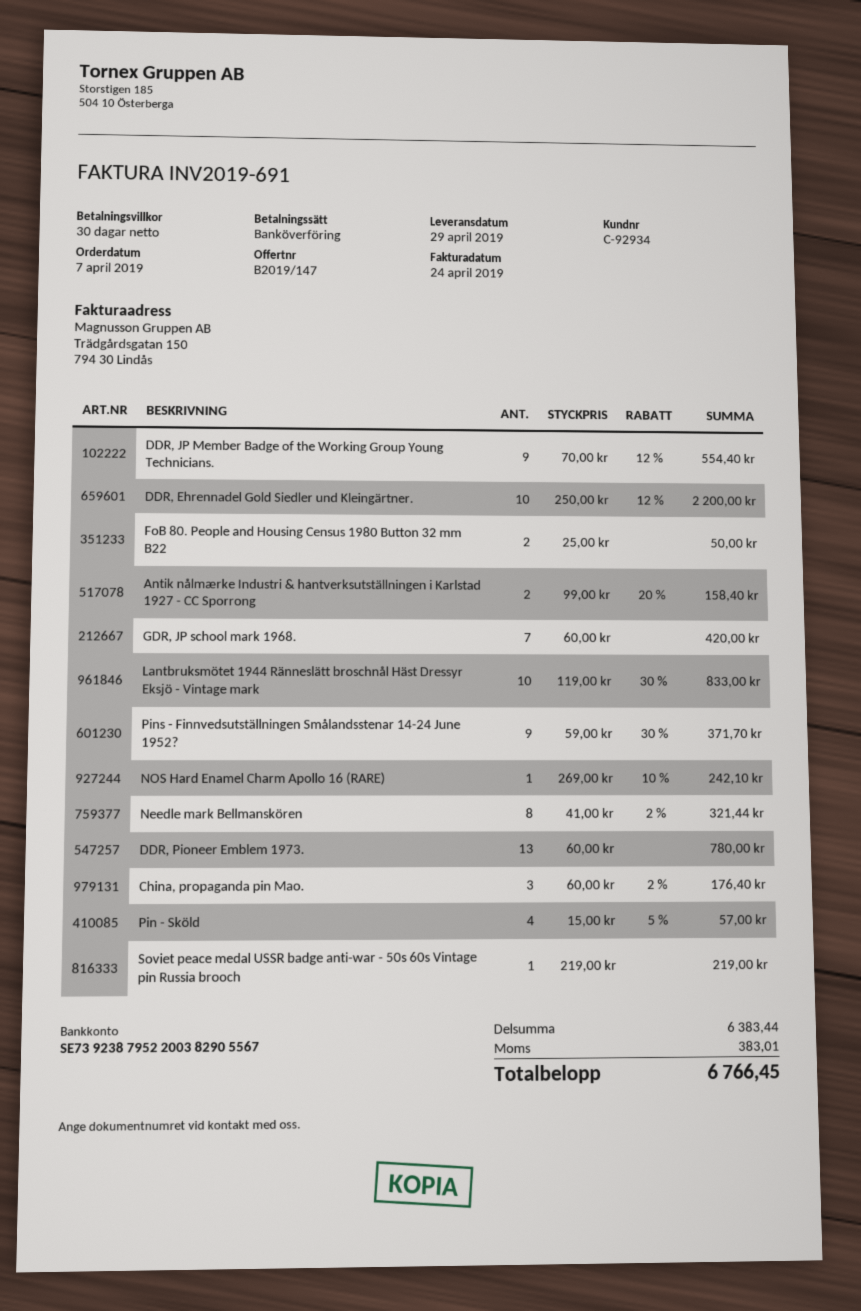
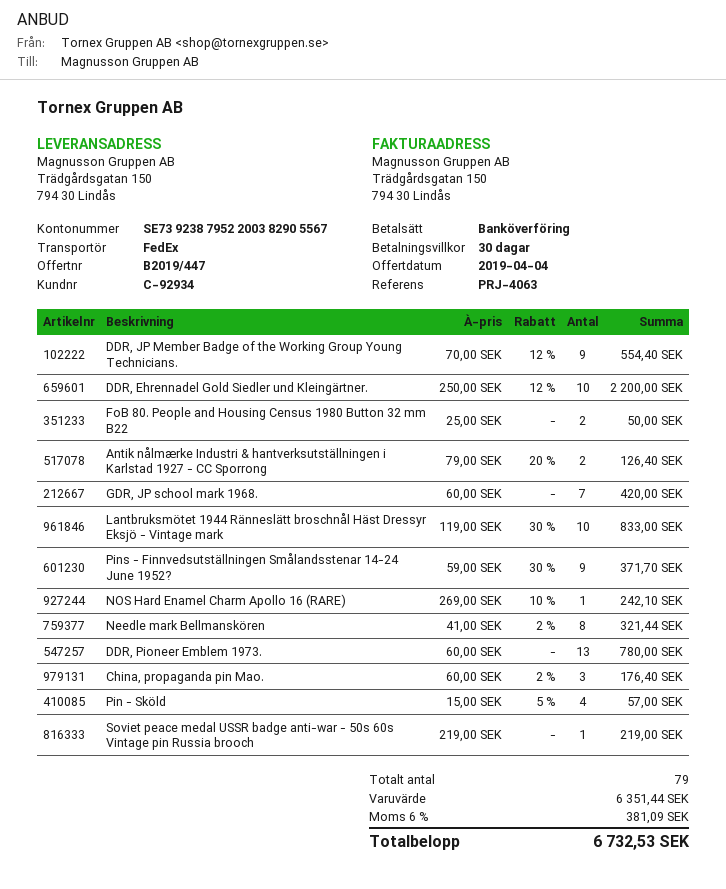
quote number: B2019/147 -> B2019/447
Antik nålmærke Industri & hantverksutställningen i Karlstad 1927 - CC Sporrong: 2 x 99.00 - 20% = 158.40 -> 2 x 79.00 - 20% = 126.40
subtotal: 6383.44 -> 6351.44
tax: 383.01 -> 381.09
total: 6766.45 -> 6732.53

